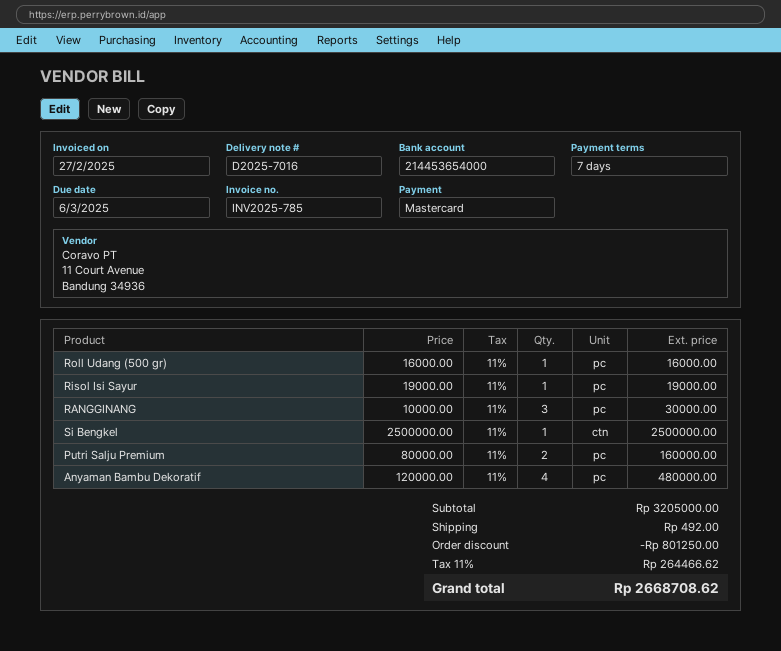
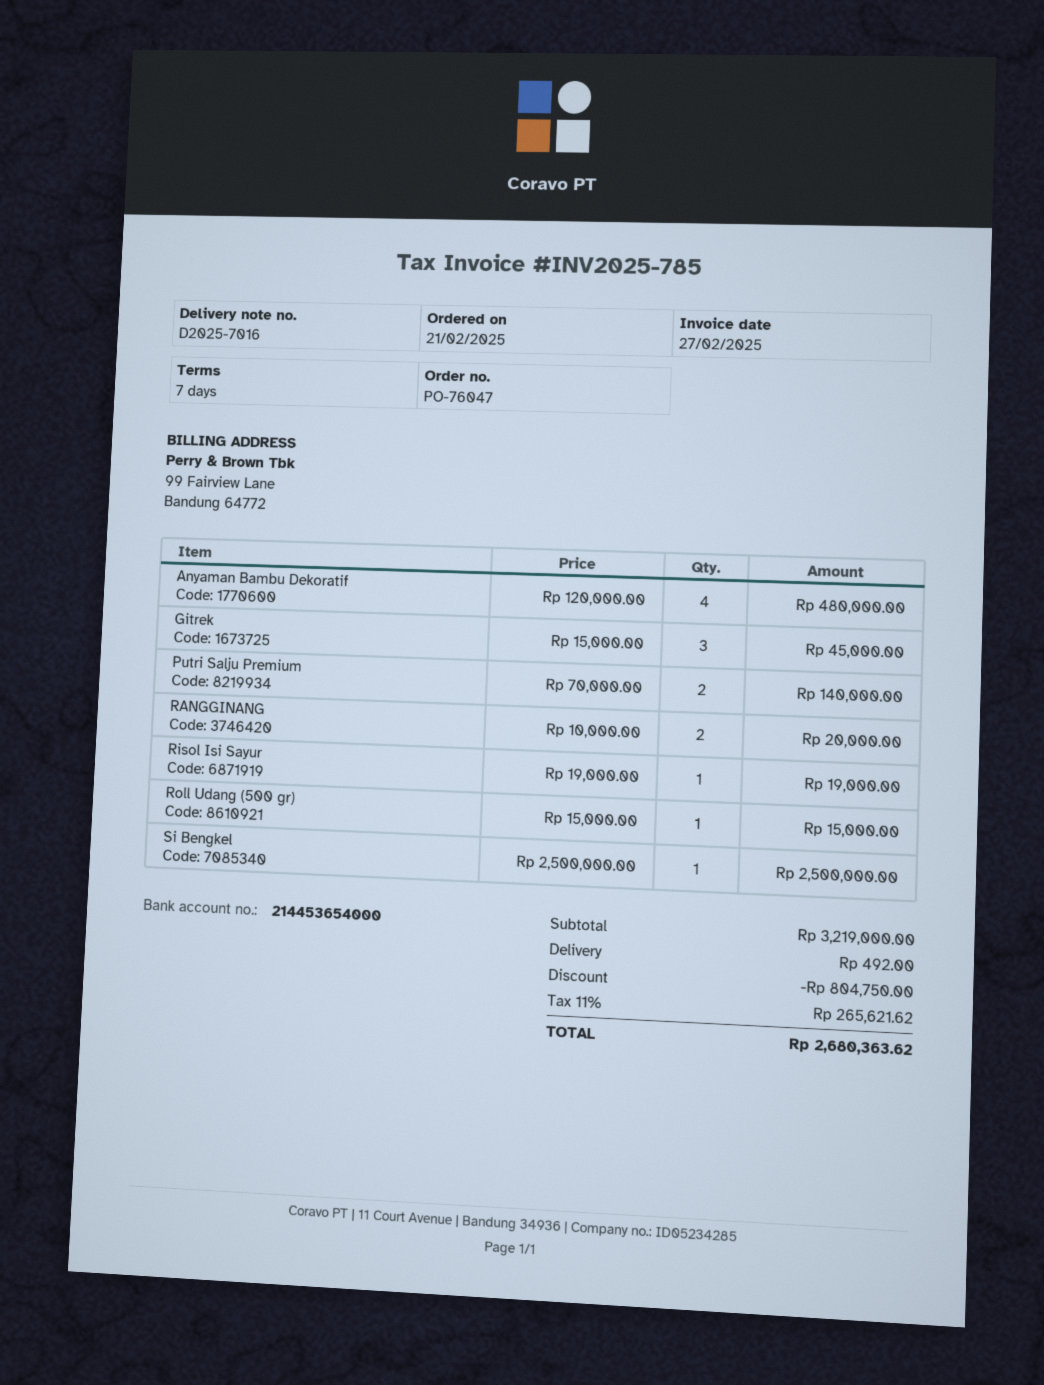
Roll Udang (500 gr): 1 x 16000.00 = 16000.00 -> 1 x 15000.00 = 15000.00
RANGGINANG: 3 x 10000.00 = 30000.00 -> 2 x 10000.00 = 20000.00
Putri Salju Premium: 2 x 80000.00 = 160000.00 -> 2 x 70000.00 = 140000.00
Gitrek: none -> 3 x 15000.00 = 45000.00
subtotal: 3205000.00 -> 3219000.00
discount: 801250.00 -> 804750.00
tax: 11% = 264466.62 -> 11% = 265621.62
total: 2668708.62 -> 2680363.62

